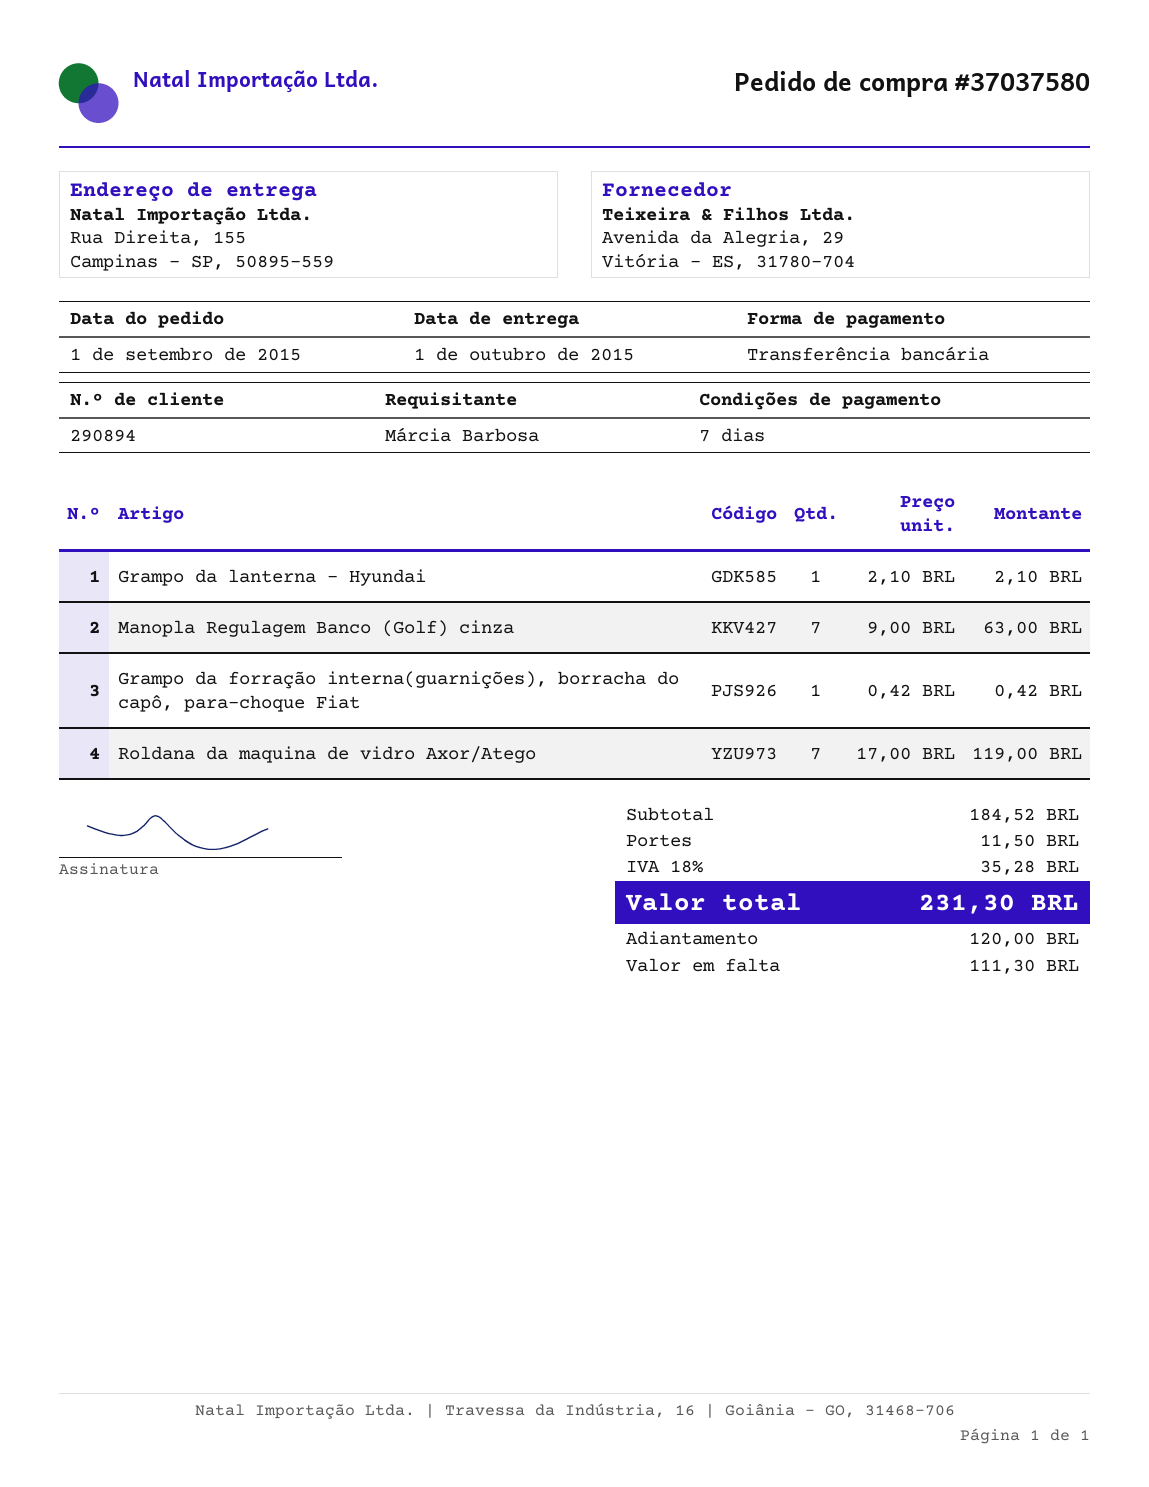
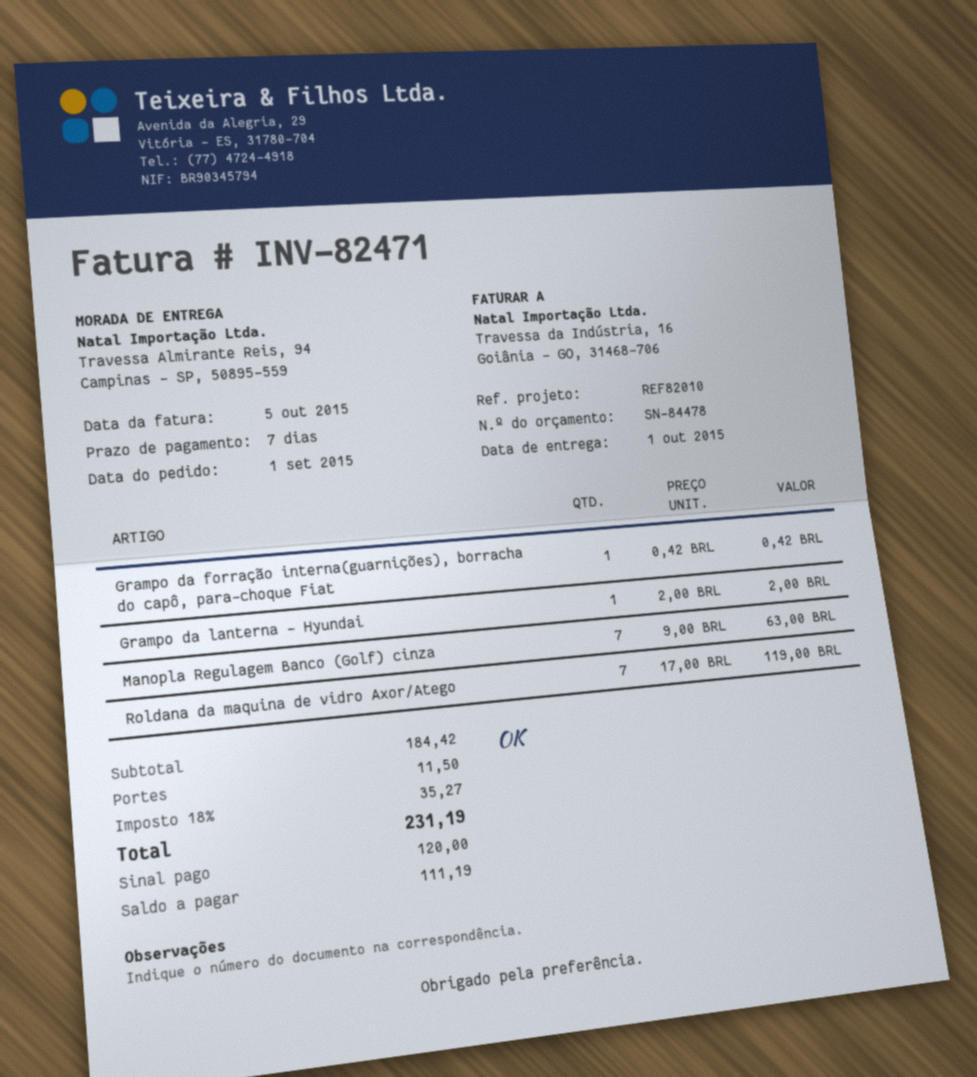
ship to: Rua Direita, 155, Campinas - SP, 50895-559 -> Travessa Almirante Reis, 94, Campinas - SP, 50895-559
Grampo da lanterna - Hyundai: 1 x 2.10 = 2.10 -> 1 x 2.00 = 2.00
subtotal: 184.52 -> 184.42
tax: 18% = 35.28 -> 18% = 35.27
total: 231.30 -> 231.19
balance: 111.30 -> 111.19

